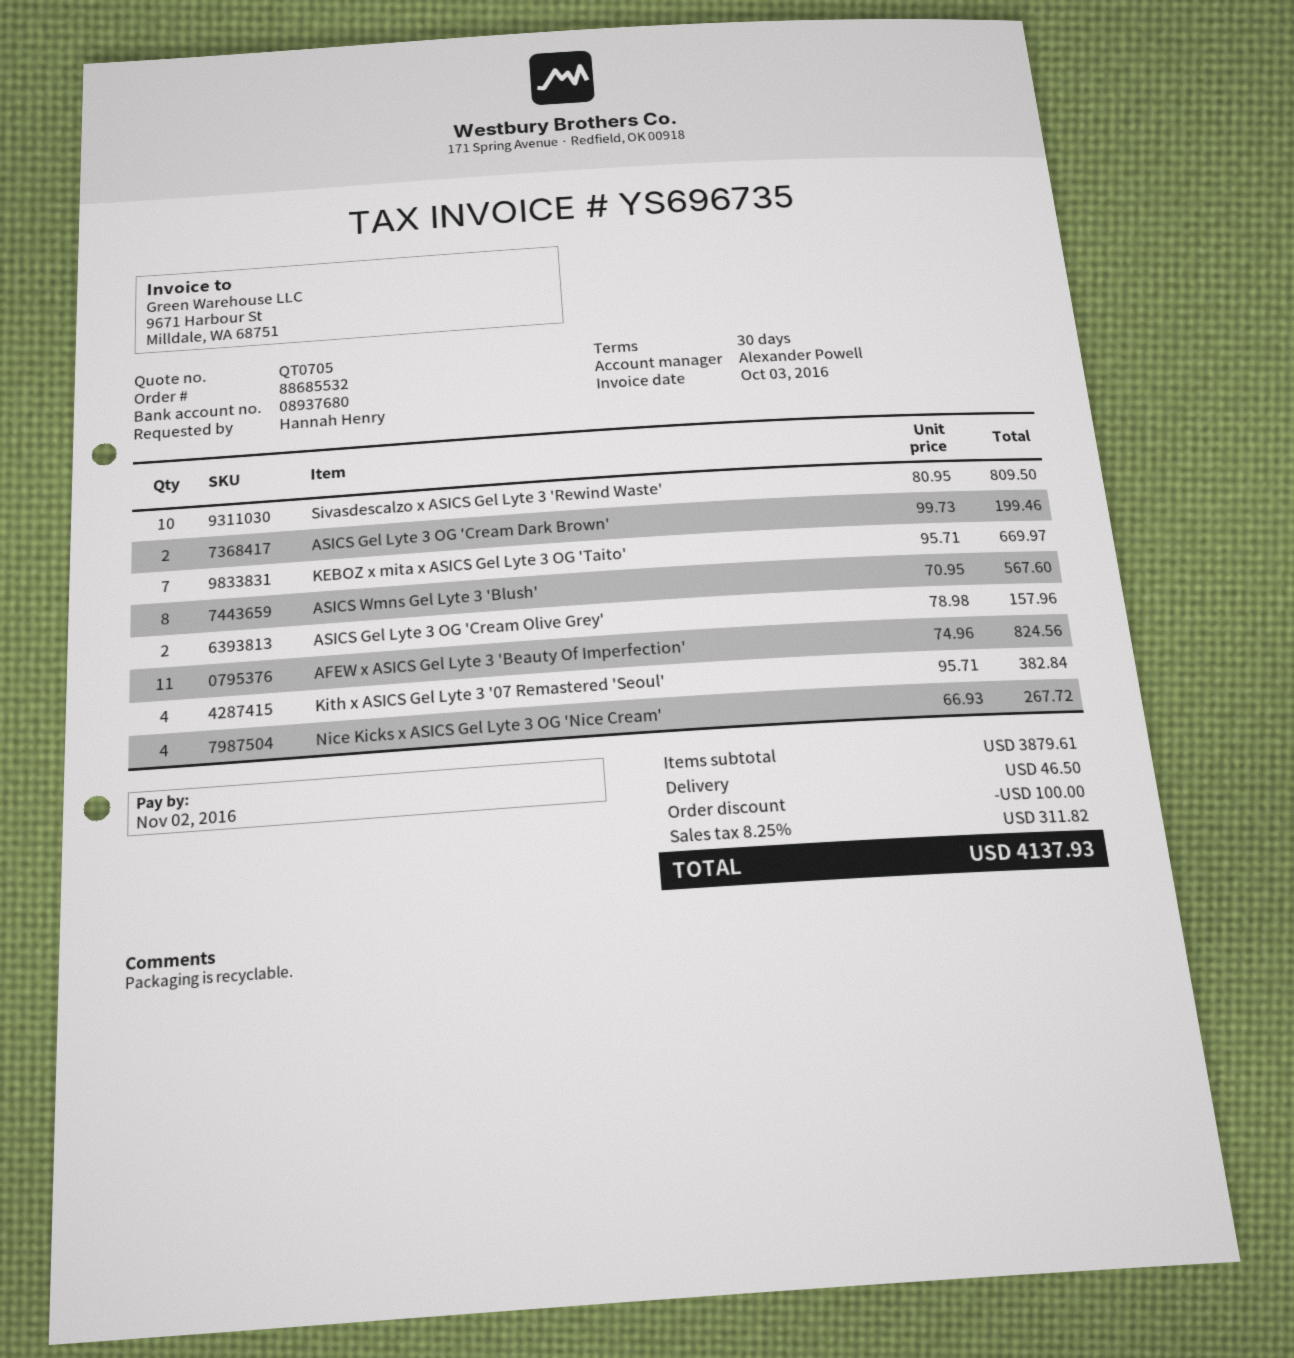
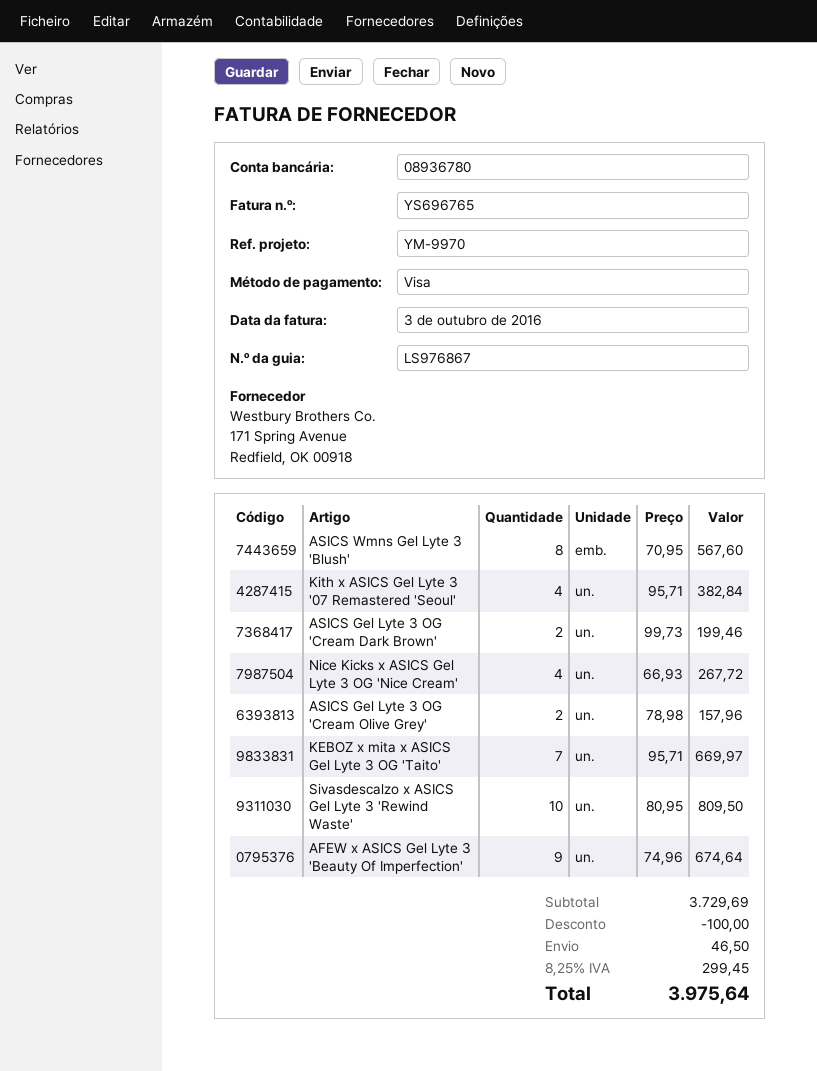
invoice number: YS696735 -> YS696765
bank account: 08937680 -> 08936780
AFEW x ASICS Gel Lyte 3 'Beauty Of Imperfection': 11 x 74.96 = 824.56 -> 9 x 74.96 = 674.64
subtotal: 3879.61 -> 3729.69
tax: 8.25% = 311.82 -> 8.25% = 299.45
total: 4137.93 -> 3975.64

